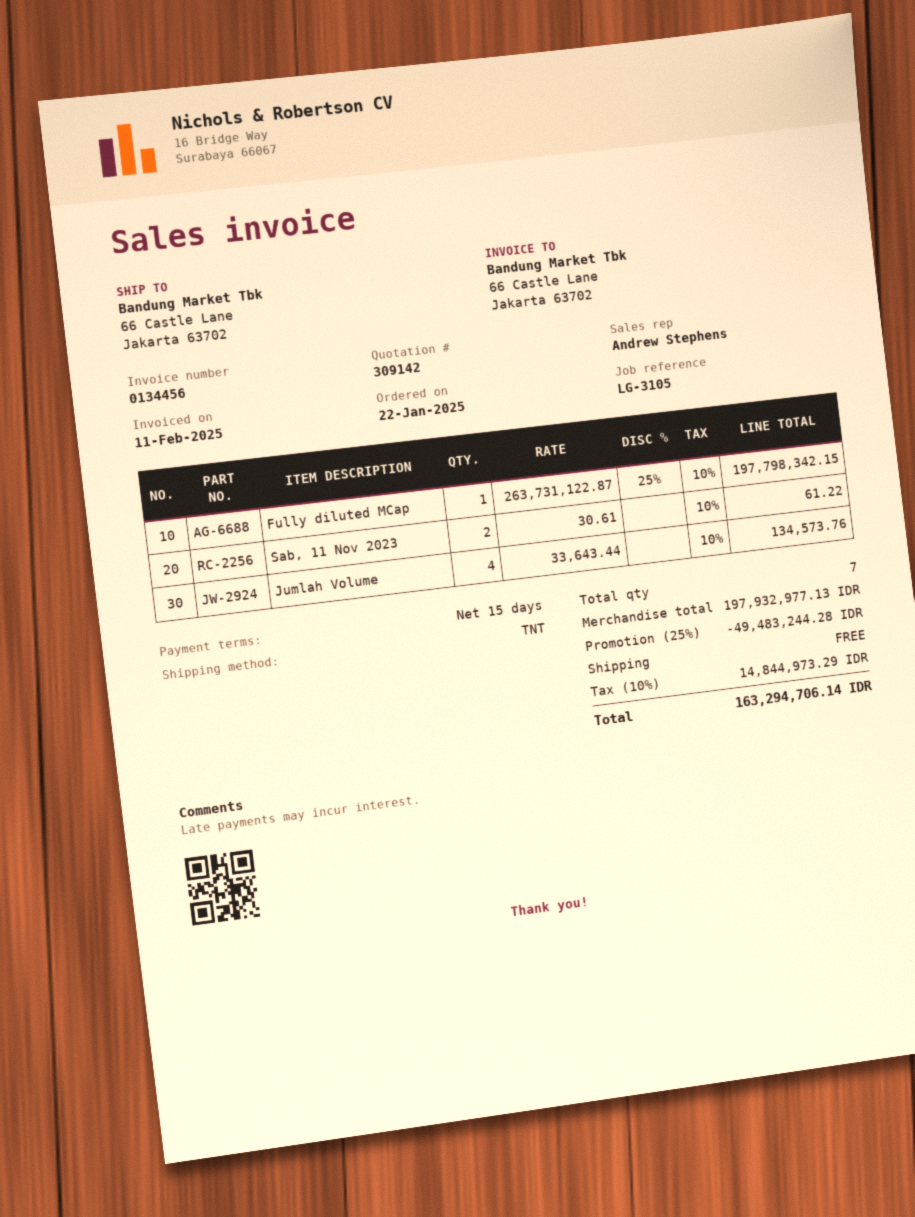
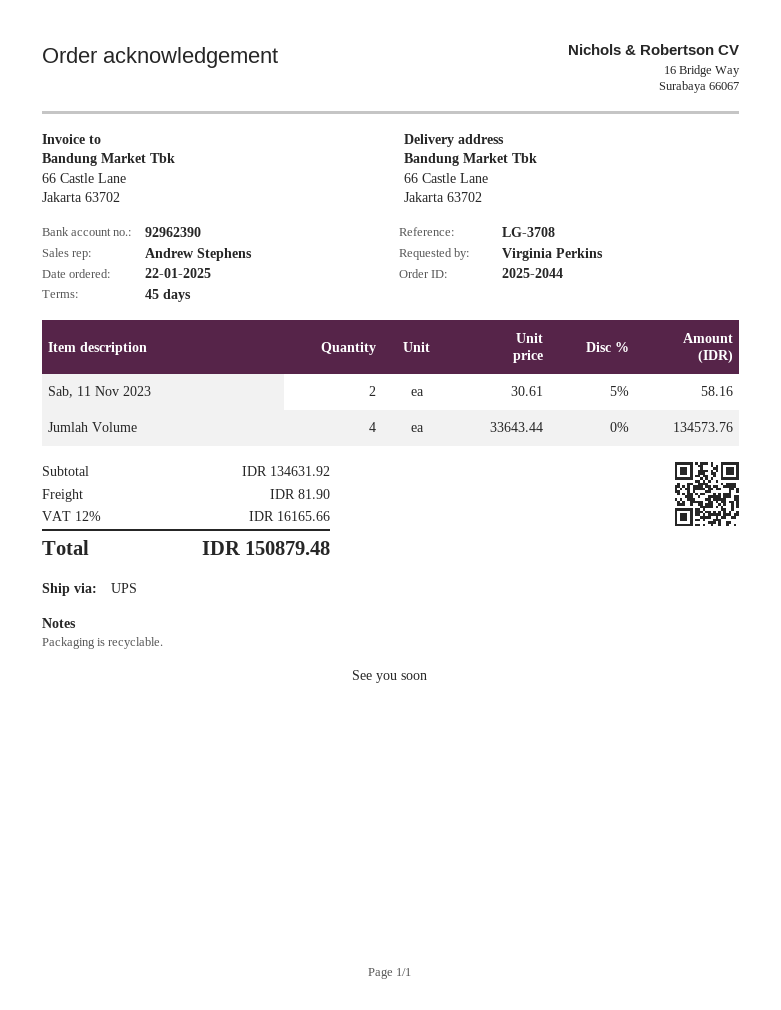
payment terms: 15 days -> 45 days
reference: LG-3105 -> LG-3708
shipping method: TNT -> UPS
Fully diluted MCap: 1 x 263731122.87 - 25% = 197798342.15 -> none
Sab, 11 Nov 2023: 2 x 30.61 = 61.22 -> 2 x 30.61 - 5% = 58.16
subtotal: 197932977.13 -> 134631.92
discount: 25% = 49483244.28 -> none
shipping: 0.00 -> 81.90
tax: 10% = 14844973.29 -> 12% = 16165.66
total: 163294706.14 -> 150879.48

